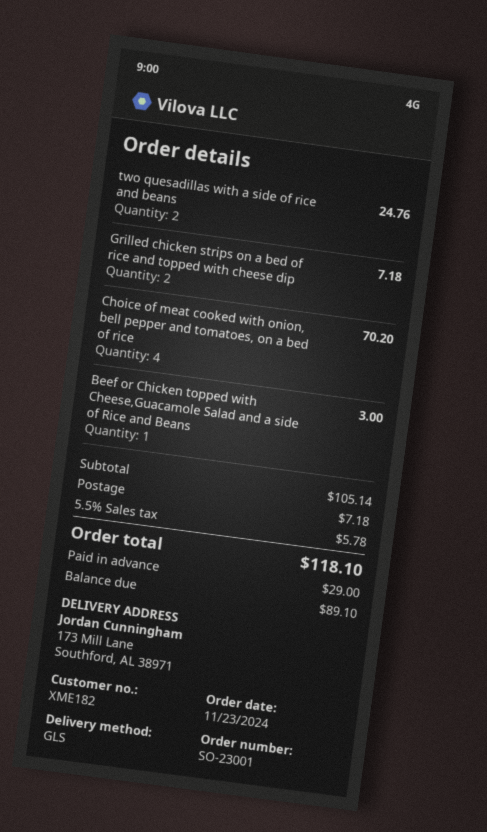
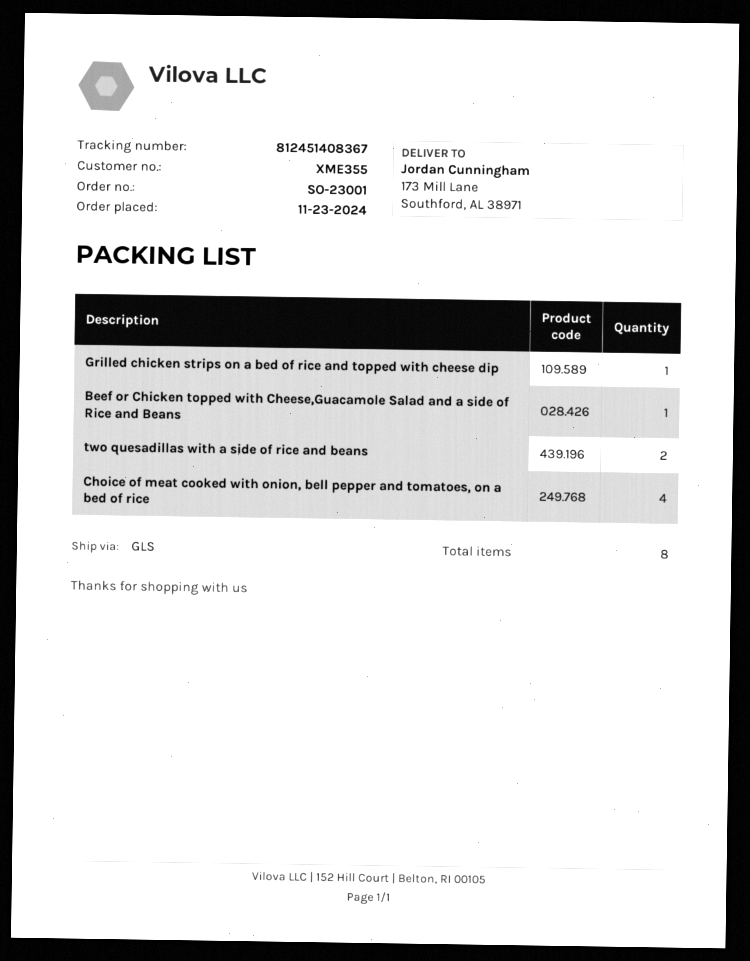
customer number: XME182 -> XME355
Grilled chicken strips on a bed of rice and topped with cheese dip: 2 -> 1

